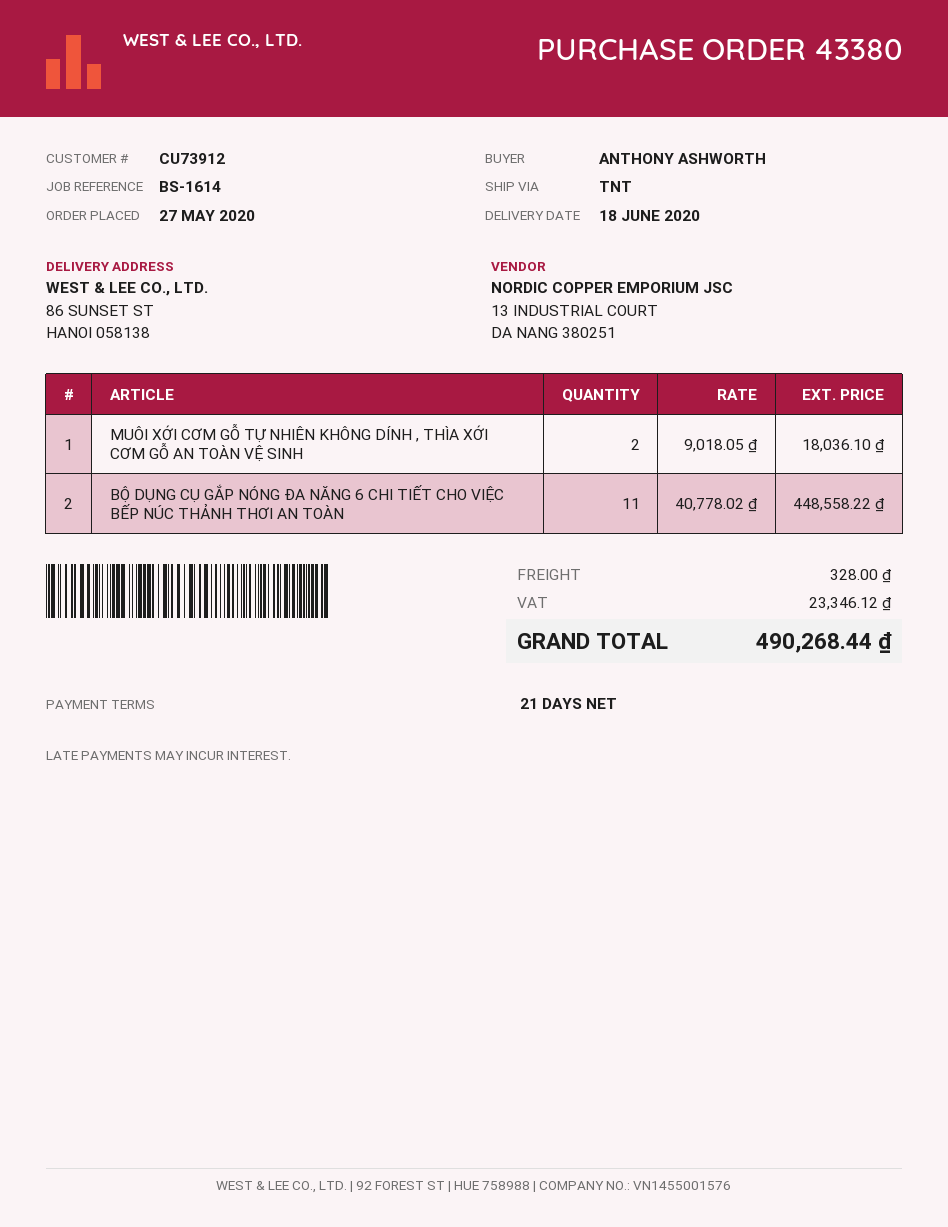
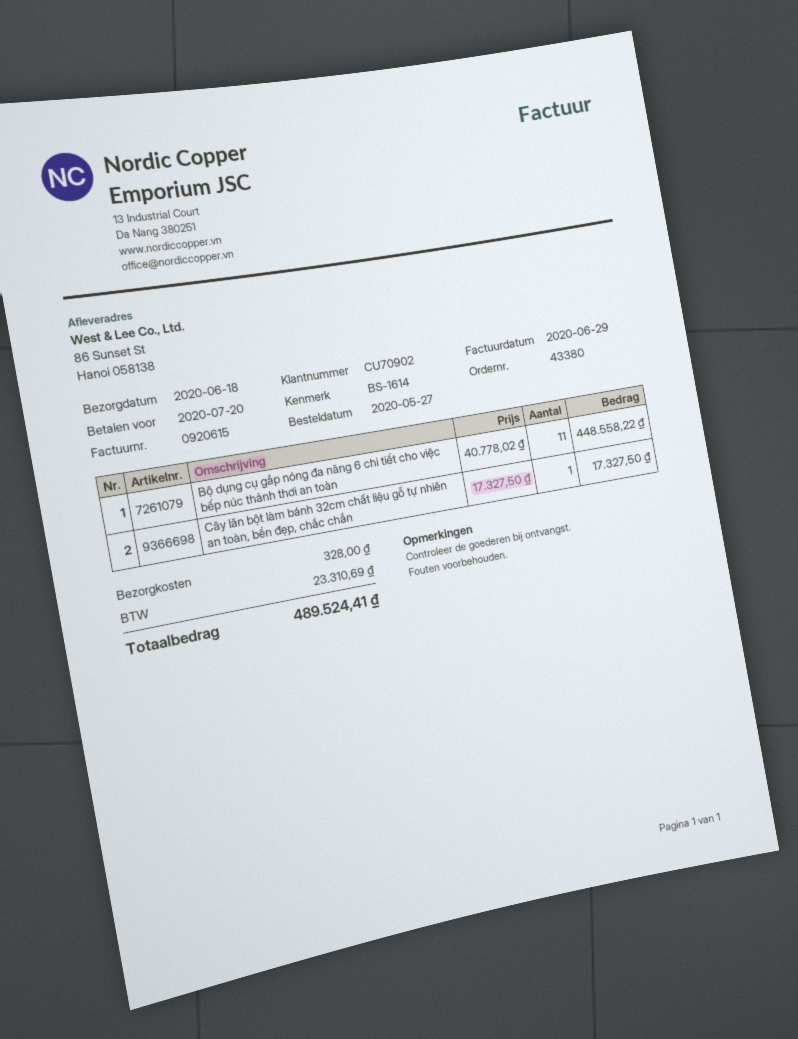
customer number: CU73912 -> CU70902
MUÔI XỚI CƠM GỖ TỰ NHIÊN KHÔNG DÍNH , THÌA XỚI CƠM GỖ AN TOÀN VỆ SINH: 2 x 9018.05 = 18036.10 -> none
Cây lăn bột làm bánh 32cm chất liệu gỗ tự nhiên an toàn, bền đẹp, chắc chắn: none -> 1 x 17327.50 = 17327.50
tax: 23346.12 -> 23310.69
total: 490268.44 -> 489524.41

